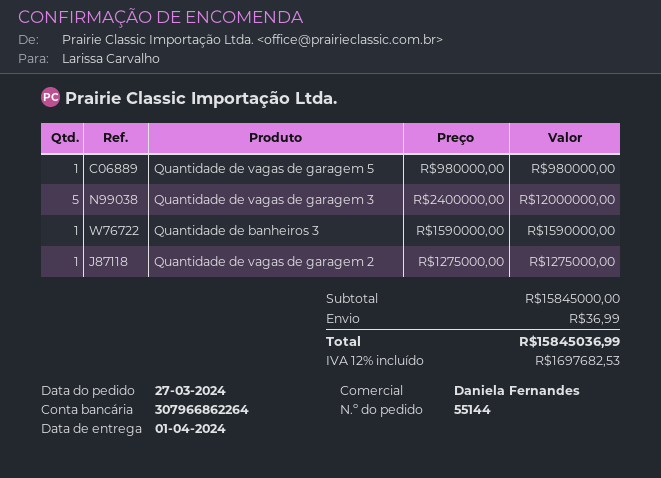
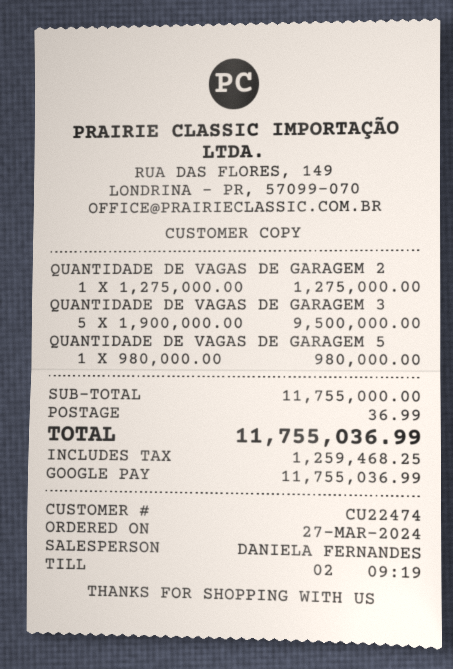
Quantidade de vagas de garagem 3: 5 x 2400000.00 = 12000000.00 -> 5 x 1900000.00 = 9500000.00
Quantidade de banheiros 3: 1 x 1590000.00 = 1590000.00 -> none
subtotal: 15845000.00 -> 11755000.00
tax: 1697682.53 -> 1259468.25
total: 15845036.99 -> 11755036.99

